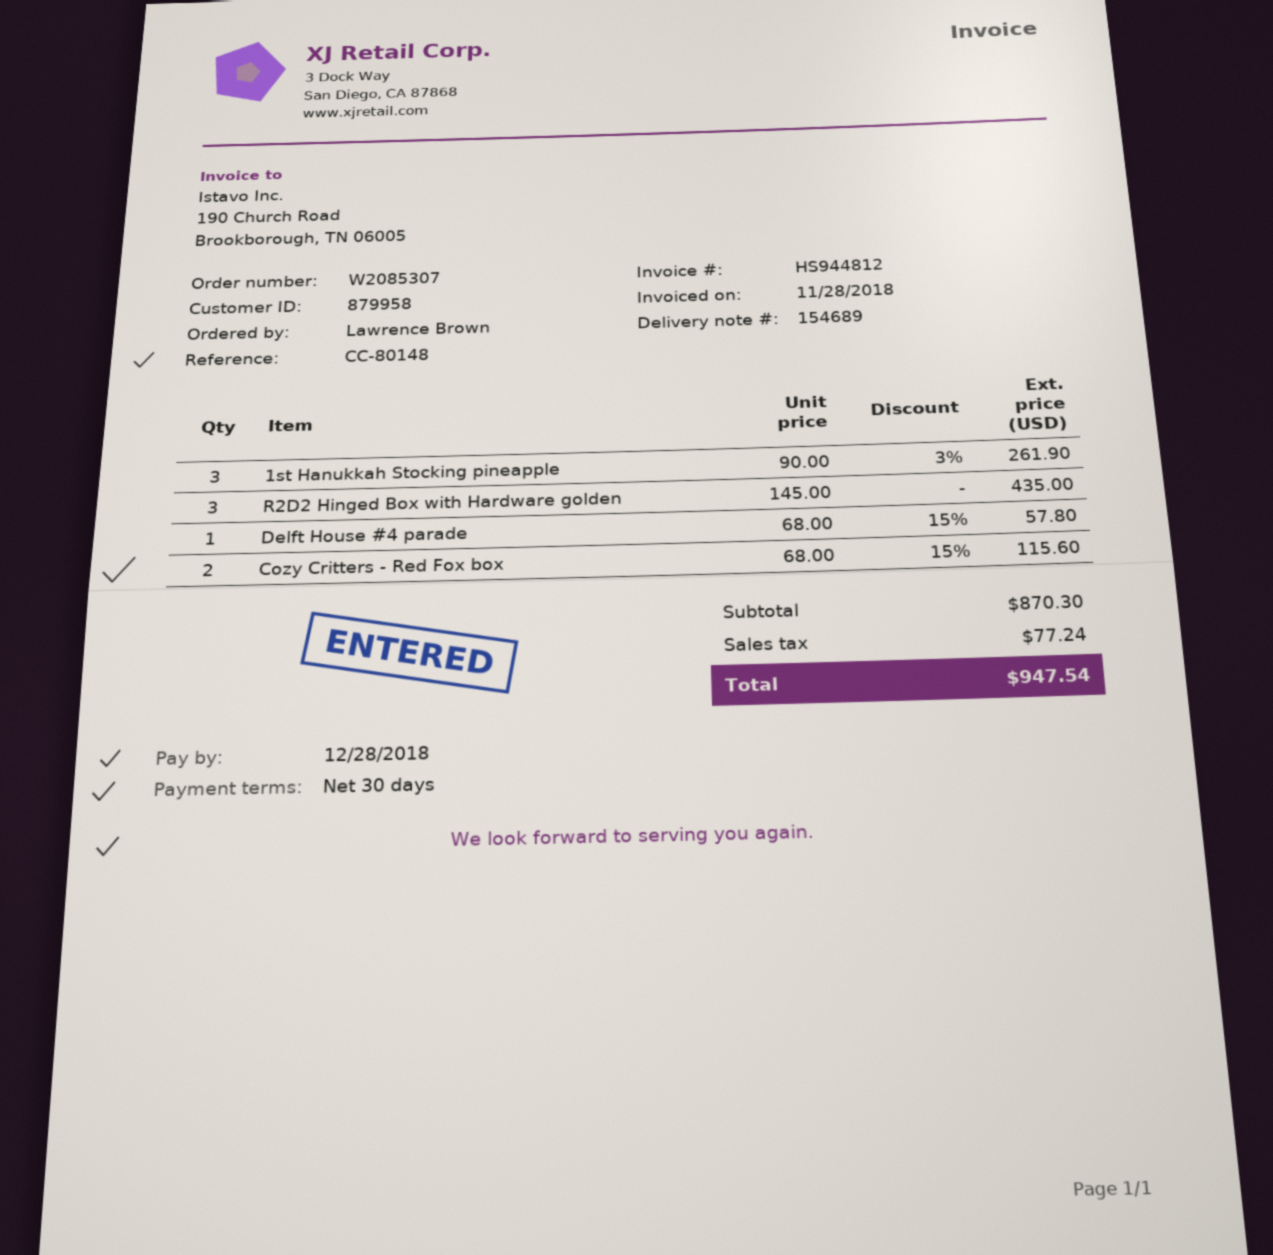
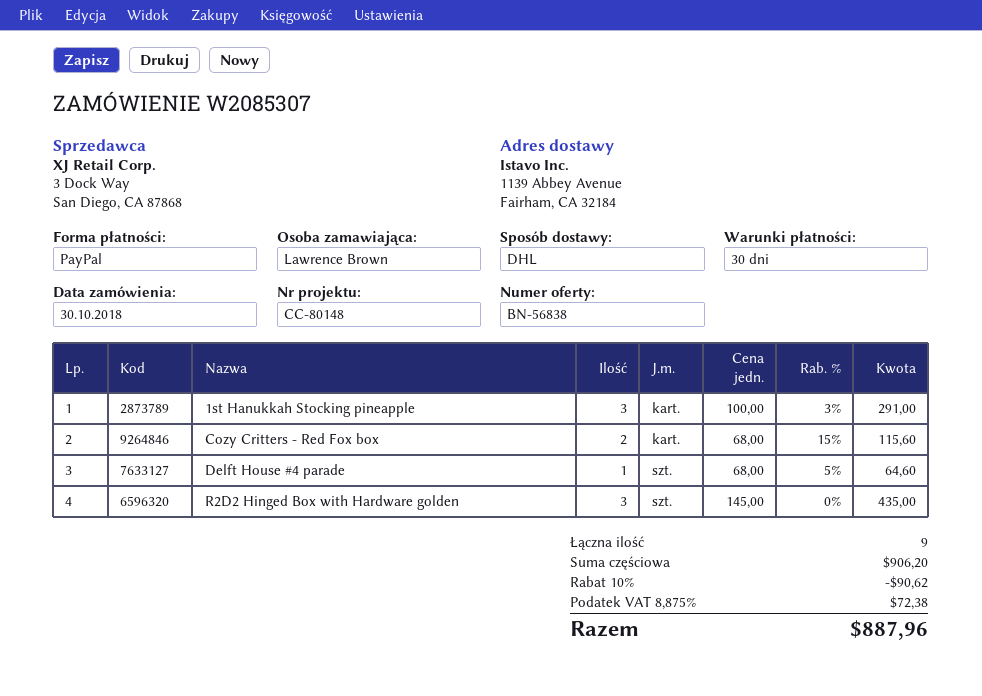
1st Hanukkah Stocking pineapple: 3 x 90.00 - 3% = 261.90 -> 3 x 100.00 - 3% = 291.00
Delft House #4 parade: 1 x 68.00 - 15% = 57.80 -> 1 x 68.00 - 5% = 64.60
subtotal: 870.30 -> 906.20
discount: none -> 10% = 90.62
tax: 77.24 -> 72.38
total: 947.54 -> 887.96

